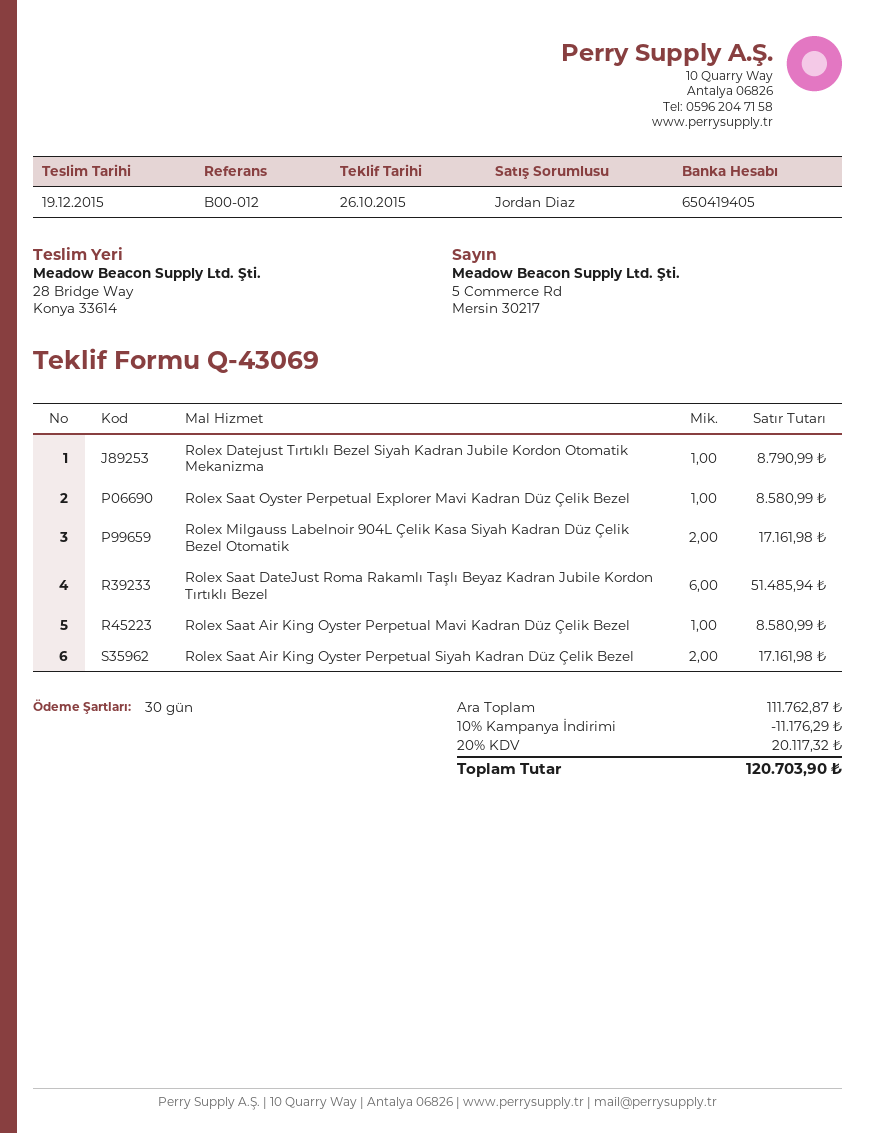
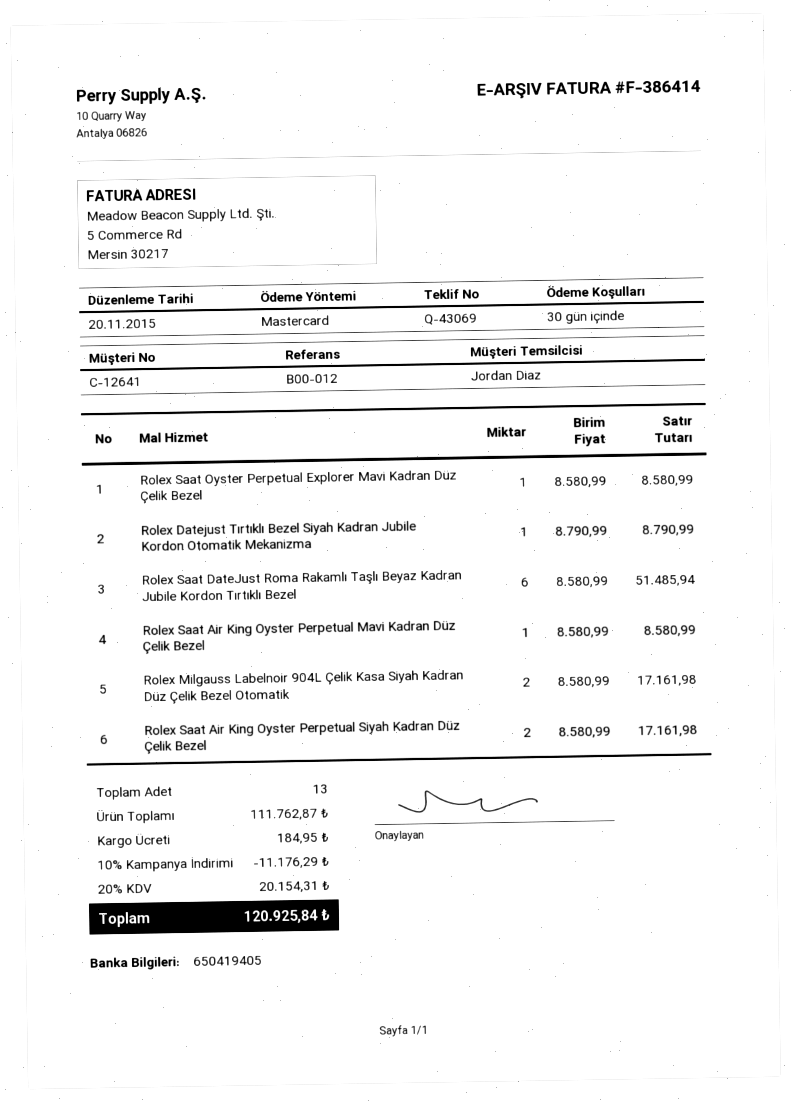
shipping: none -> 184.95
tax: 20% = 20117.32 -> 20% = 20154.31
total: 120703.90 -> 120925.84

